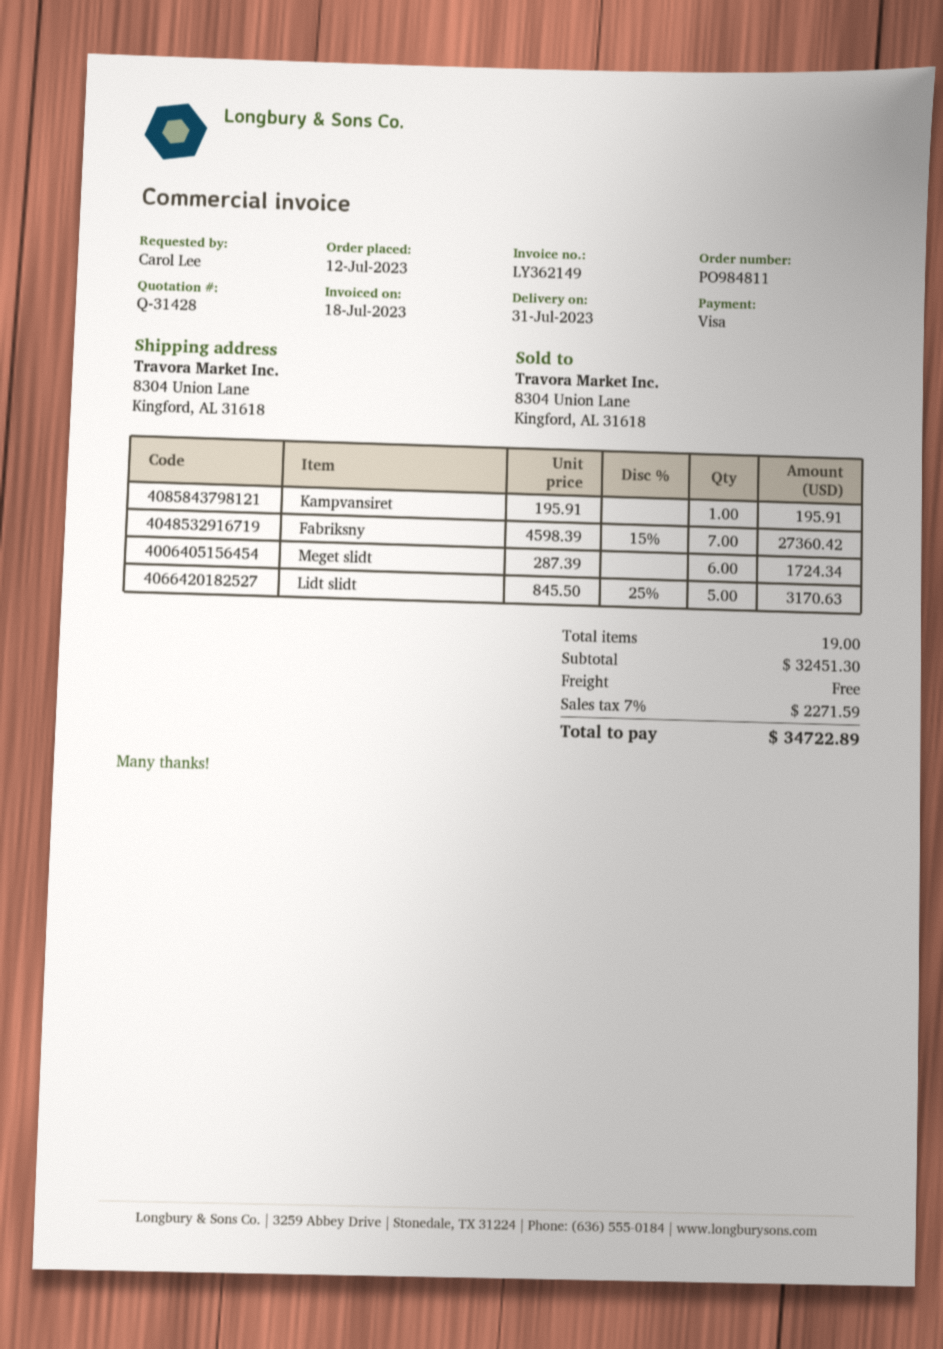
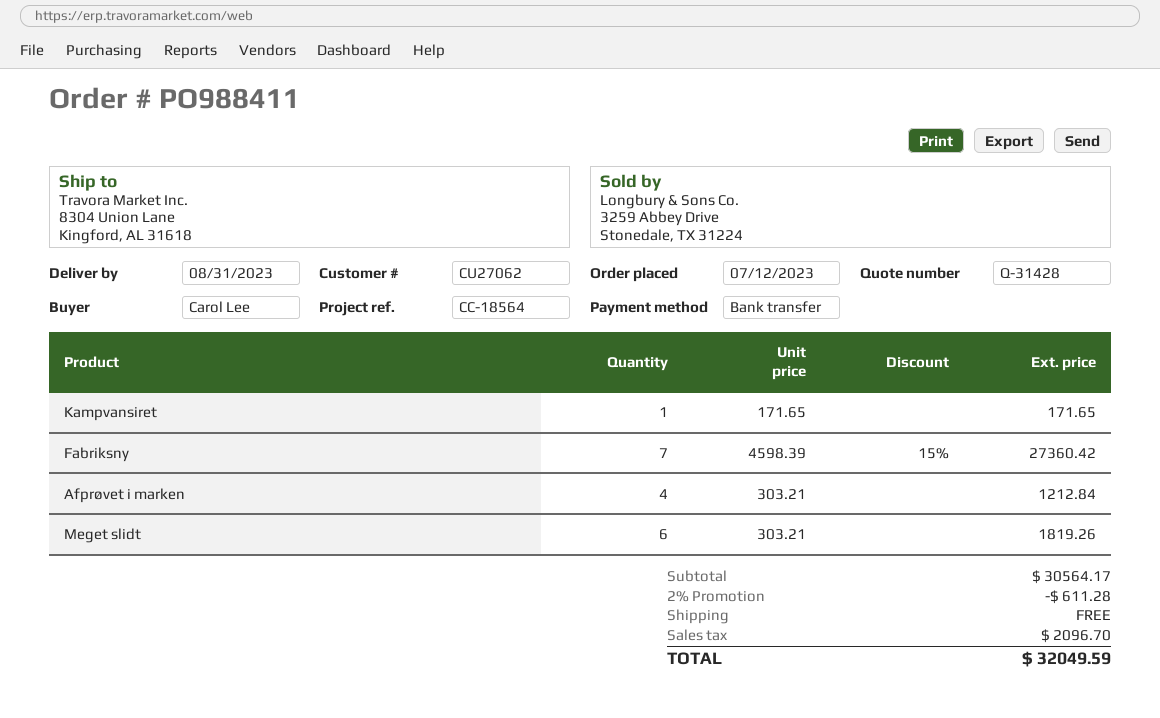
order number: PO984811 -> PO988411
delivery date: 2023-07-31 -> 2023-08-31
payment method: Visa -> bank transfer
Kampvansiret: 1 x 195.91 = 195.91 -> 1 x 171.65 = 171.65
Meget slidt: 6 x 287.39 = 1724.34 -> 6 x 303.21 = 1819.26
Lidt slidt: 5 x 845.50 - 25% = 3170.63 -> none
Afprøvet i marken: none -> 4 x 303.21 = 1212.84
subtotal: 32451.30 -> 30564.17
discount: none -> 2% = 611.28
tax: 2271.59 -> 2096.70
total: 34722.89 -> 32049.59

